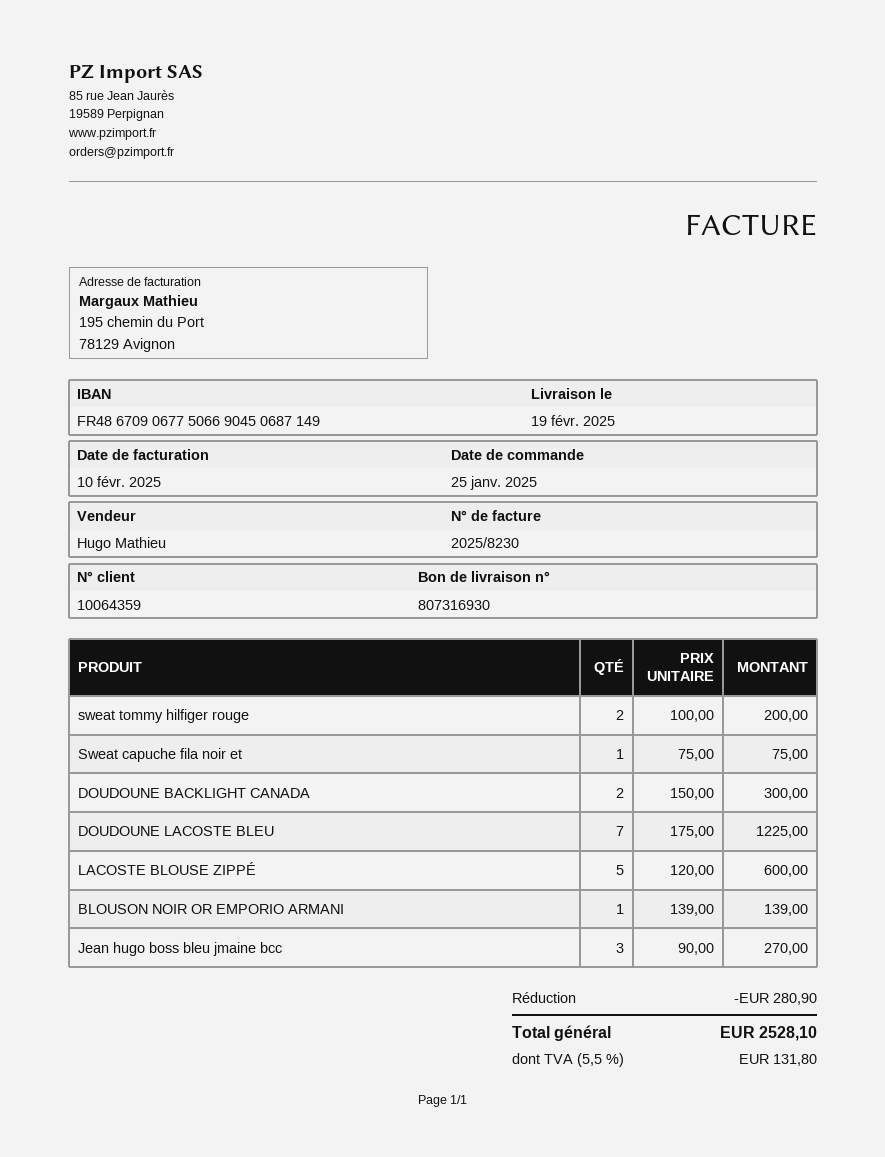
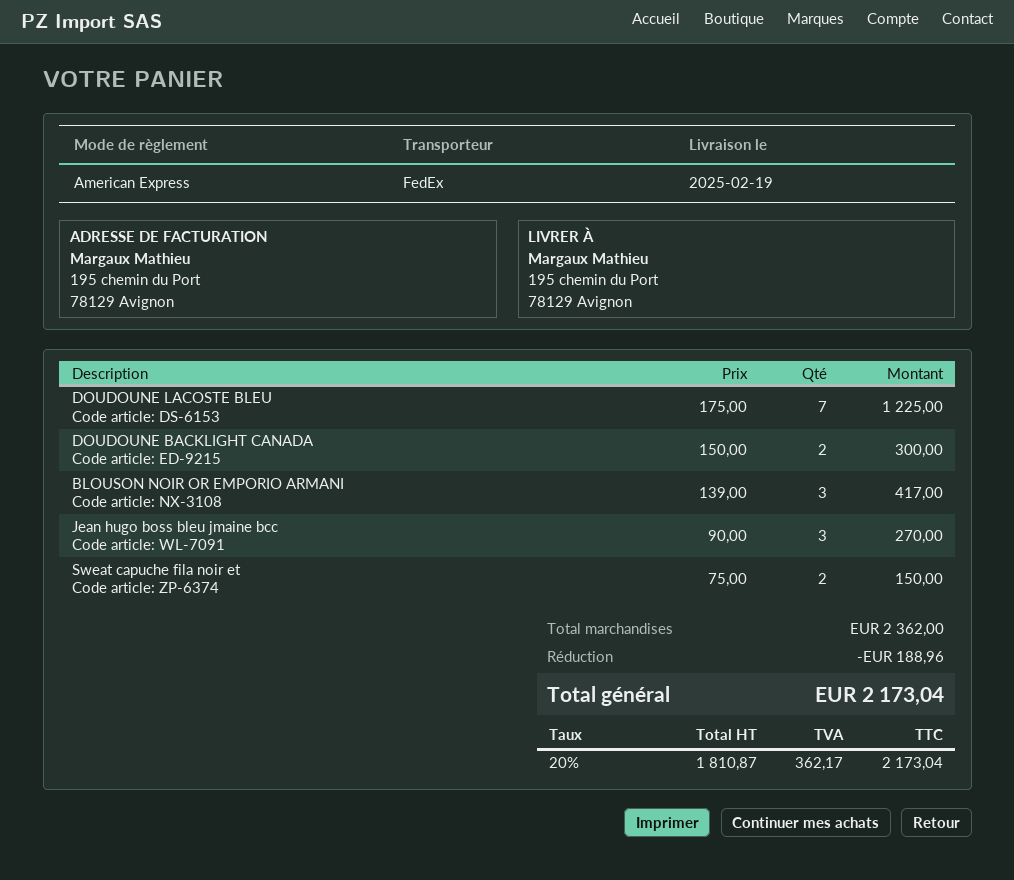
sweat tommy hilfiger rouge: 2 x 100.00 = 200.00 -> none
Sweat capuche fila noir et: 1 x 75.00 = 75.00 -> 2 x 75.00 = 150.00
LACOSTE BLOUSE ZIPPÉ: 5 x 120.00 = 600.00 -> none
BLOUSON NOIR OR EMPORIO ARMANI: 1 x 139.00 = 139.00 -> 3 x 139.00 = 417.00
discount: 280.90 -> 188.96
tax: 5.5% = 131.80 -> 20% = 362.17
total: 2528.10 -> 2173.04

